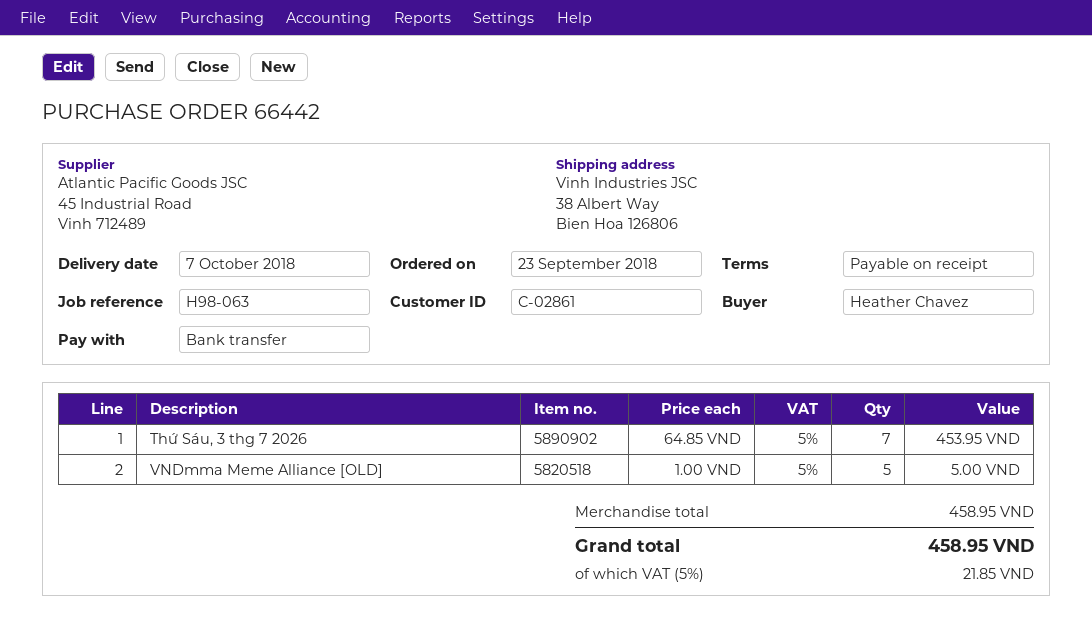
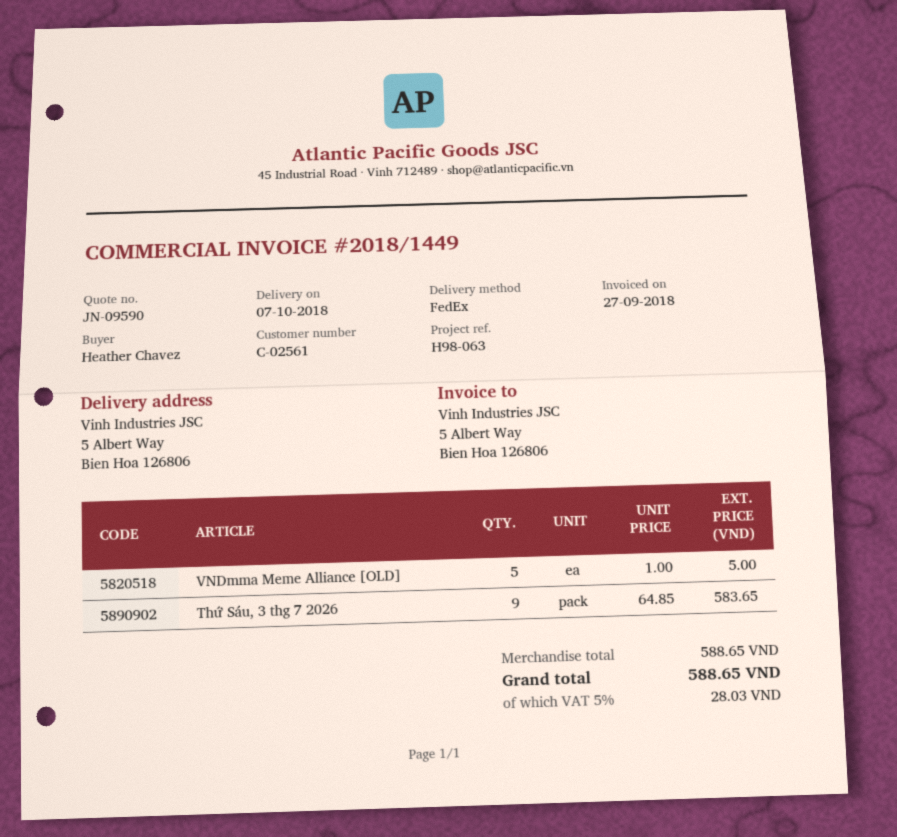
customer number: C-02861 -> C-02561
ship to: 38 Albert Way, Bien Hoa 126806 -> 5 Albert Way, Bien Hoa 126806
Thứ Sáu, 3 thg 7 2026: 7 x 64.85 = 453.95 -> 9 x 64.85 = 583.65
subtotal: 458.95 -> 588.65
tax: 5% = 21.85 -> 5% = 28.03
total: 458.95 -> 588.65

